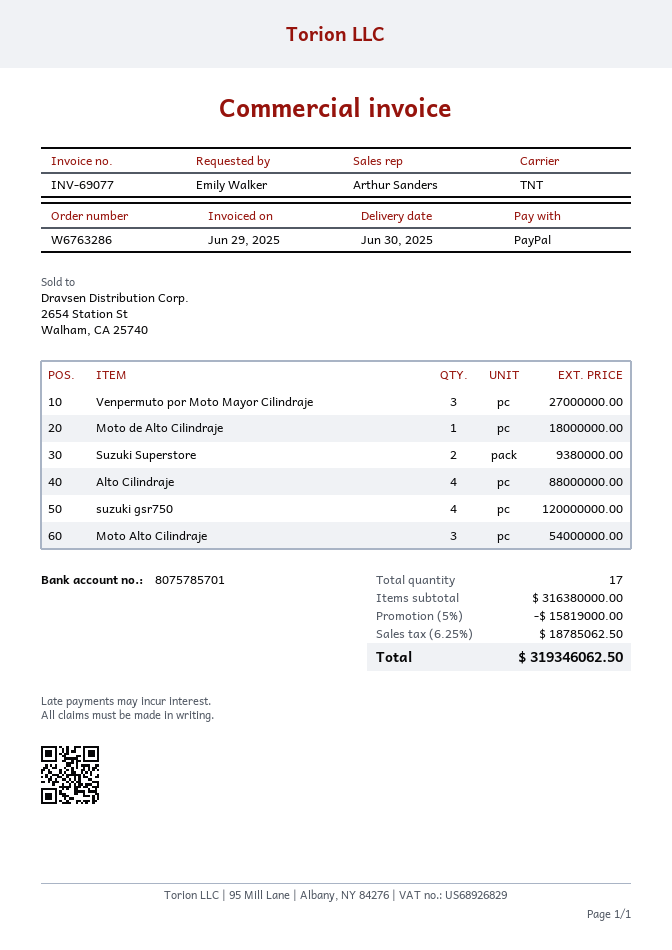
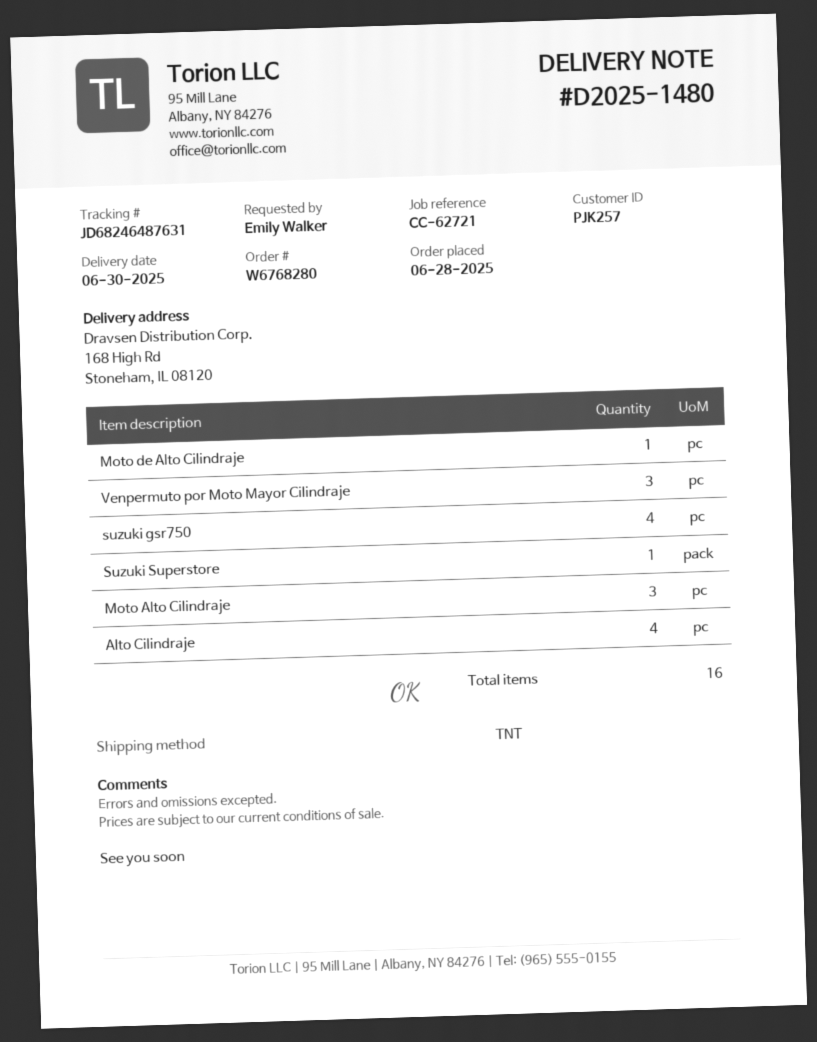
order number: W6763286 -> W6768280
Suzuki Superstore: 2 -> 1
total quantity: 17 -> 16

